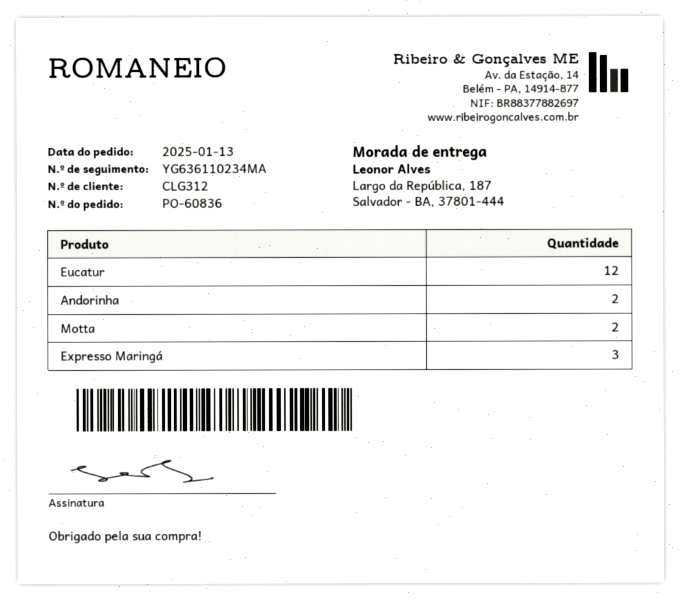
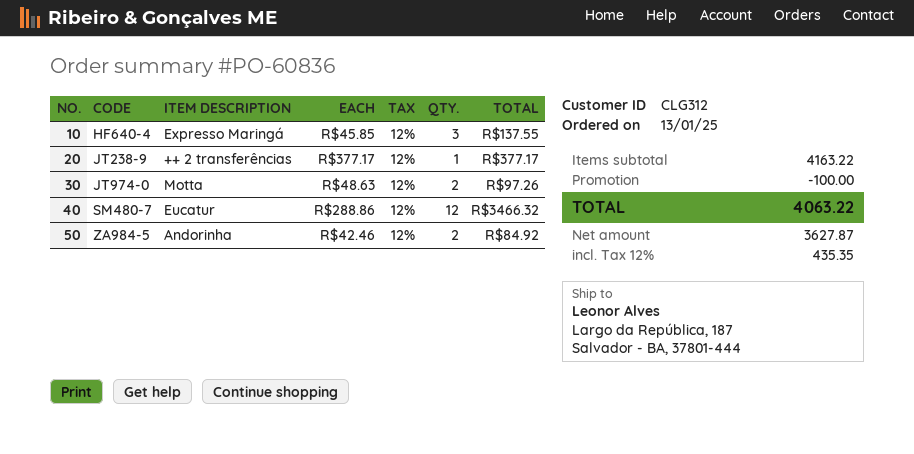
++ 2 transferências: none -> 1

